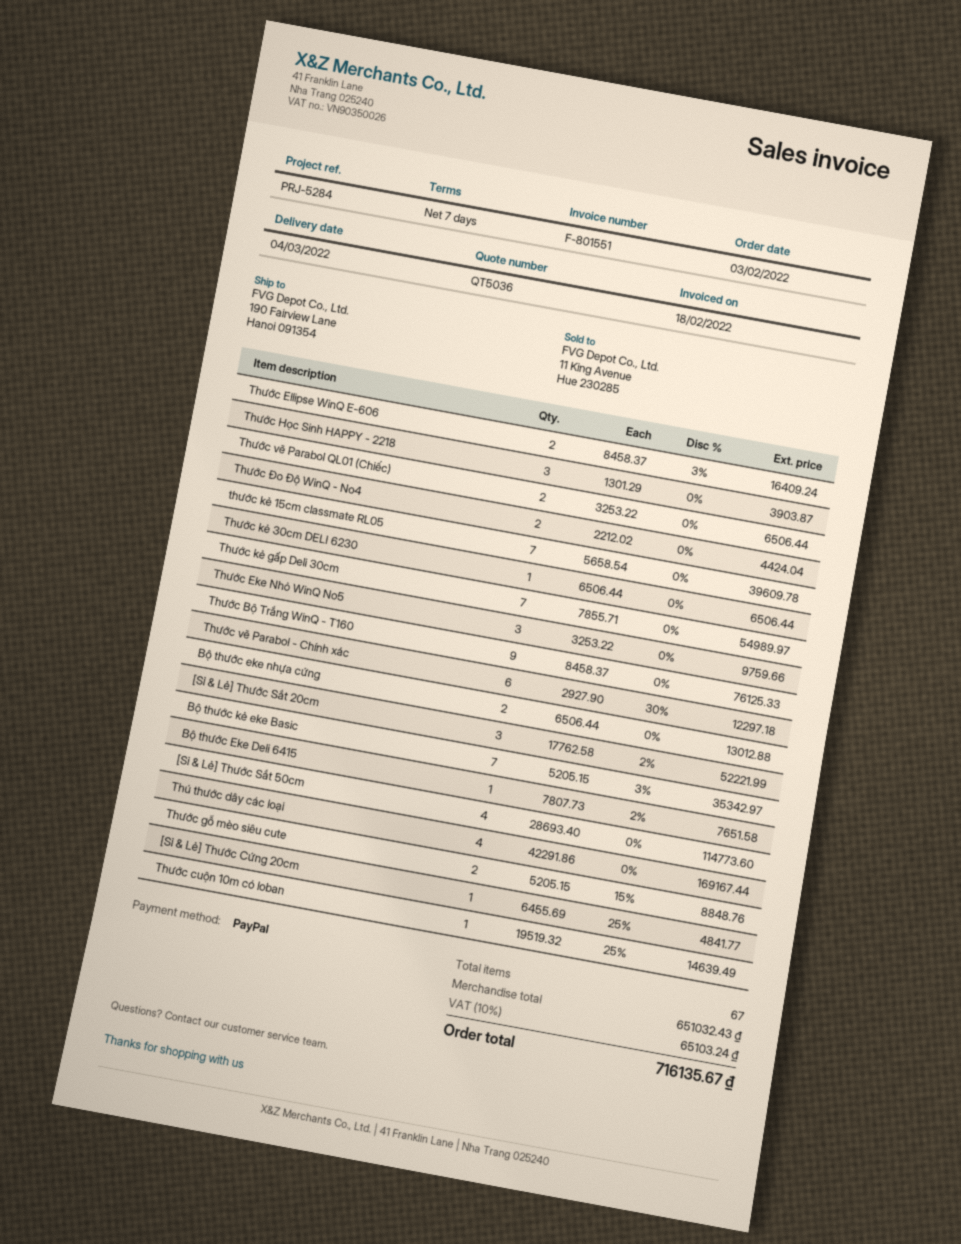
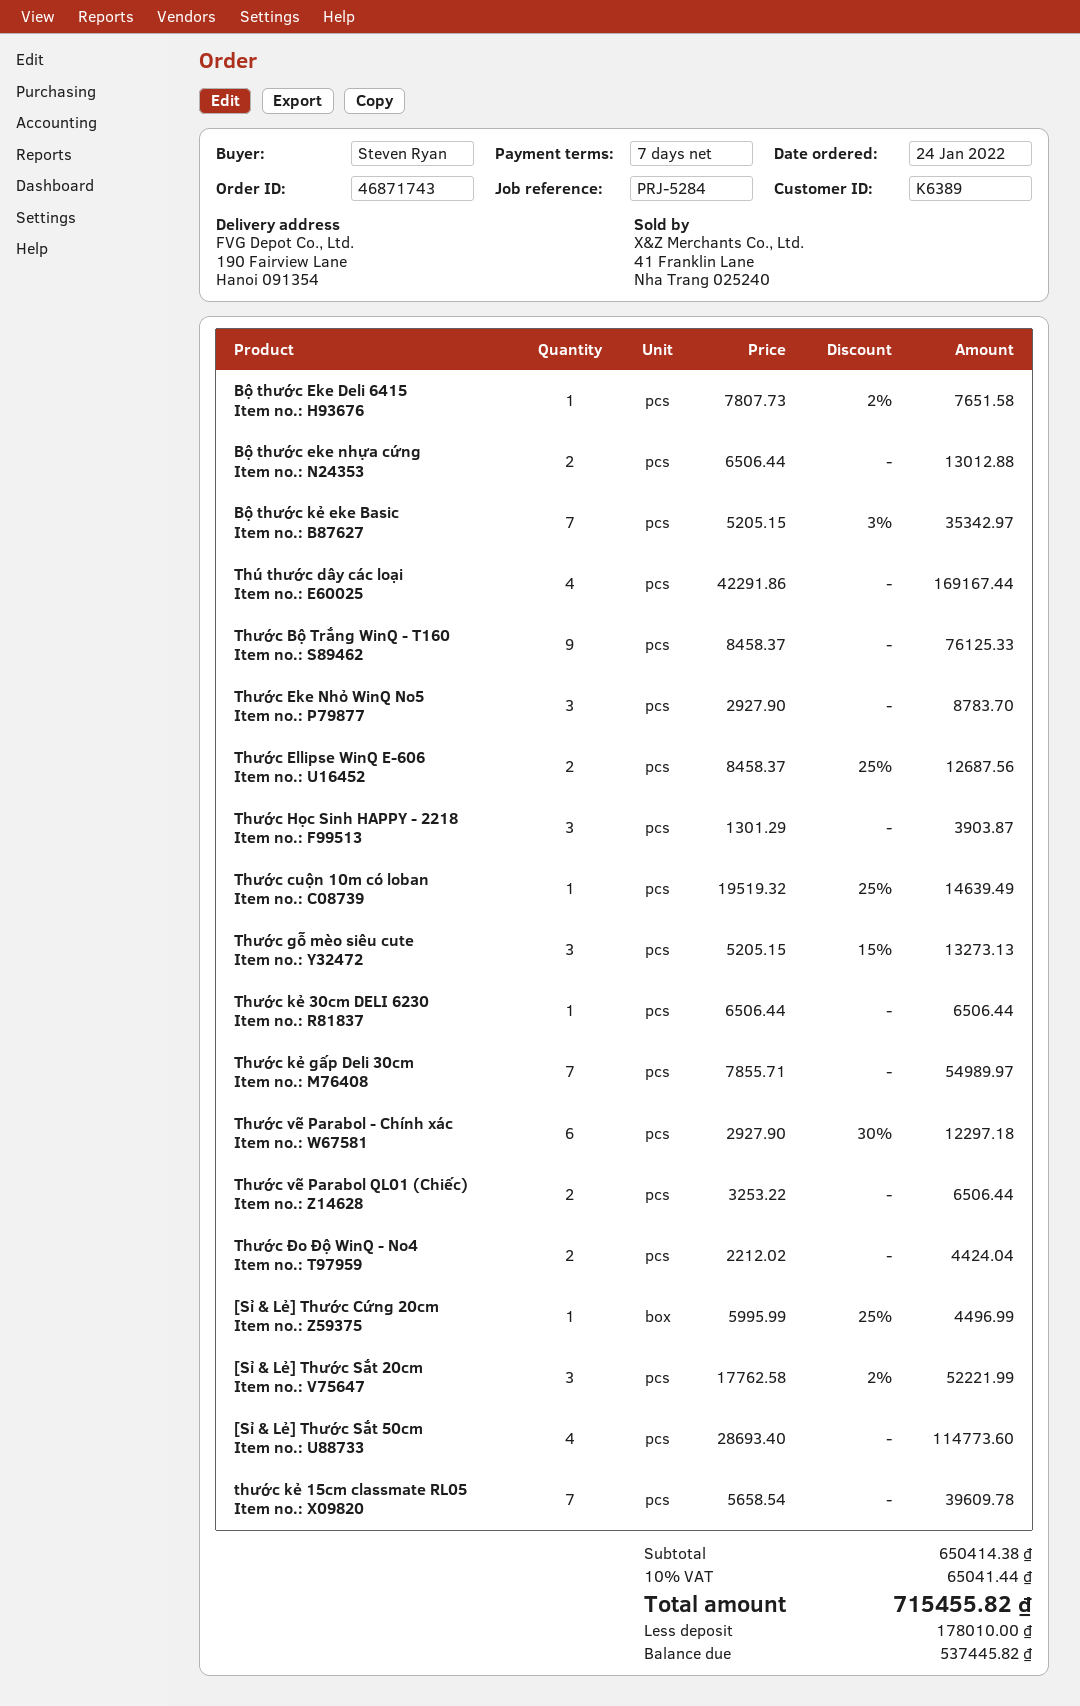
order date: 2022-02-03 -> 2022-01-24
Thước Ellipse WinQ E-606: 2 x 8458.37 - 3% = 16409.24 -> 2 x 8458.37 - 25% = 12687.56
Thước Eke Nhỏ WinQ No5: 3 x 3253.22 = 9759.66 -> 3 x 2927.90 = 8783.70
Thước gỗ mèo siêu cute: 2 x 5205.15 - 15% = 8848.76 -> 3 x 5205.15 - 15% = 13273.13
[Sỉ & Lẻ] Thước Cứng 20cm: 1 x 6455.69 - 25% = 4841.77 -> 1 x 5995.99 - 25% = 4496.99
subtotal: 651032.43 -> 650414.38
tax: 10% = 65103.24 -> 10% = 65041.44
total: 716135.67 -> 715455.82

